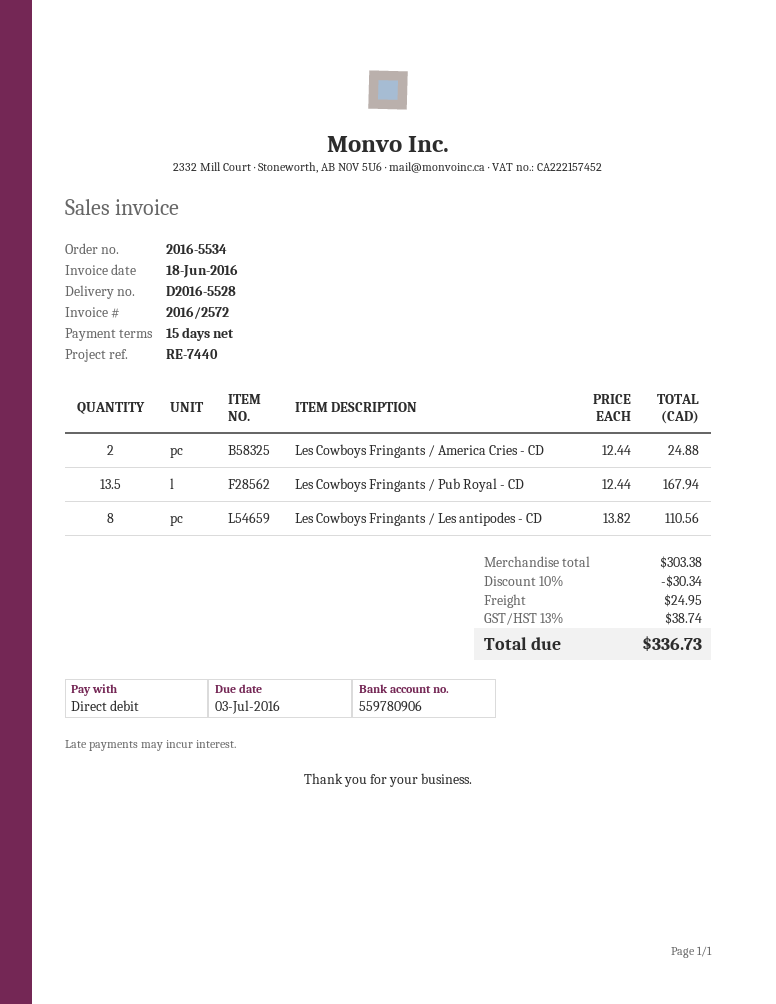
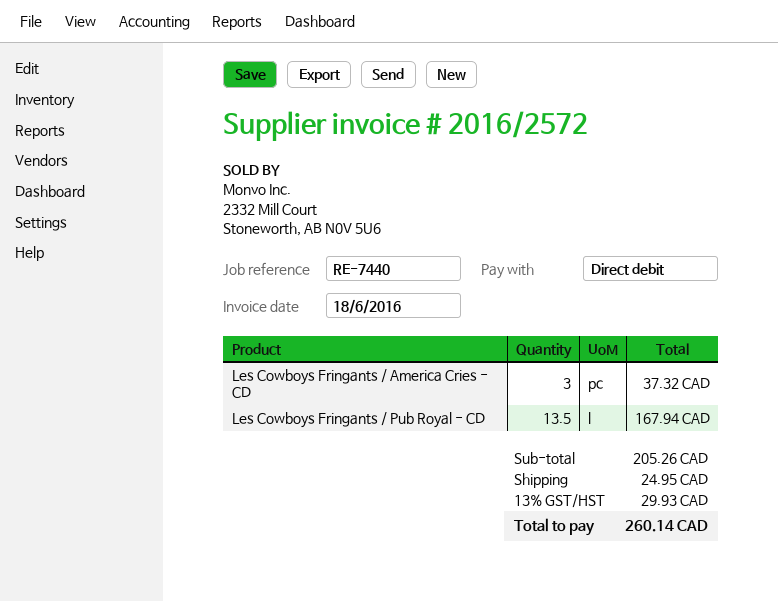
Les Cowboys Fringants / America Cries - CD: 2 for 24.88 -> 3 for 37.32
Les Cowboys Fringants / Les antipodes - CD: 8 for 110.56 -> none
subtotal: 303.38 -> 205.26
discount: 10% = 30.34 -> none
tax: 13% = 38.74 -> 13% = 29.93
total: 336.73 -> 260.14

